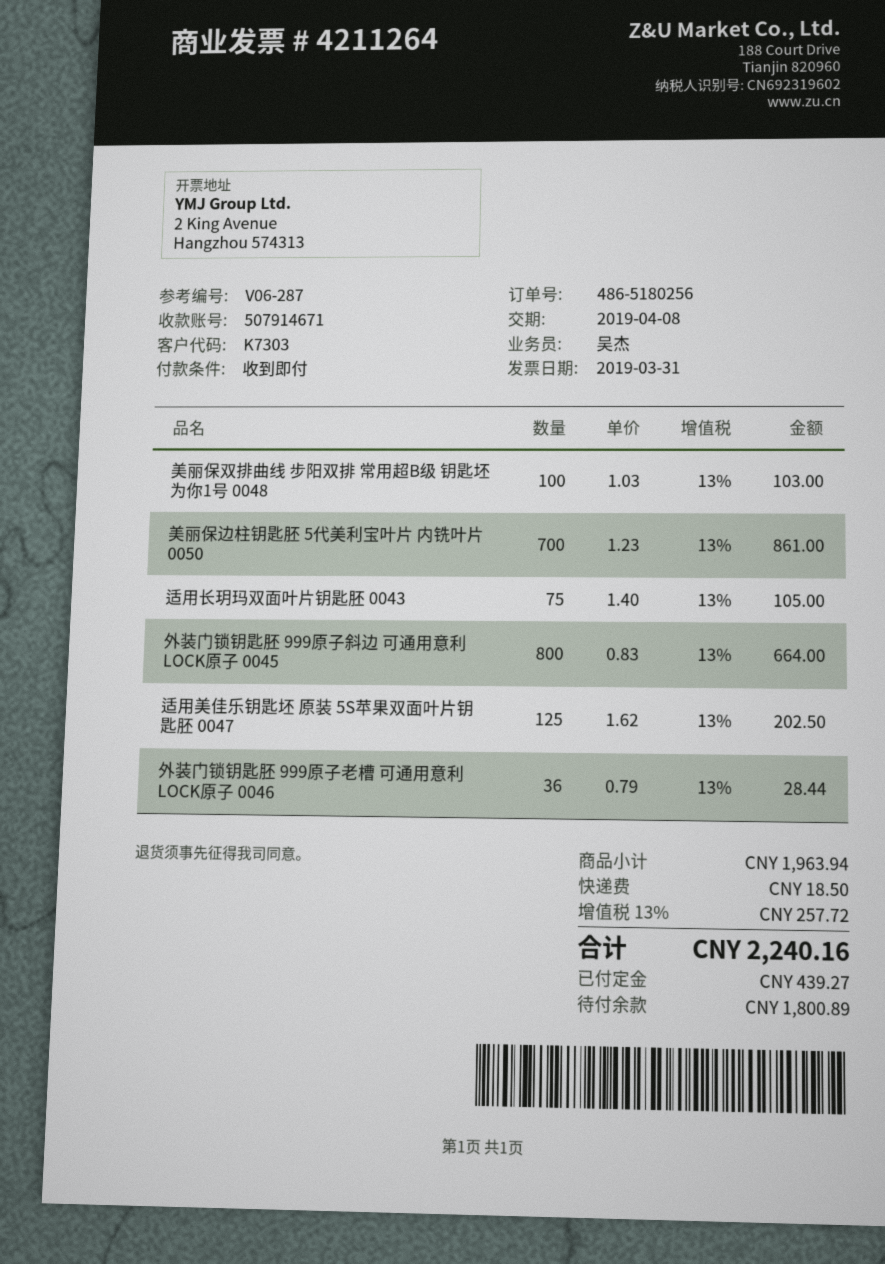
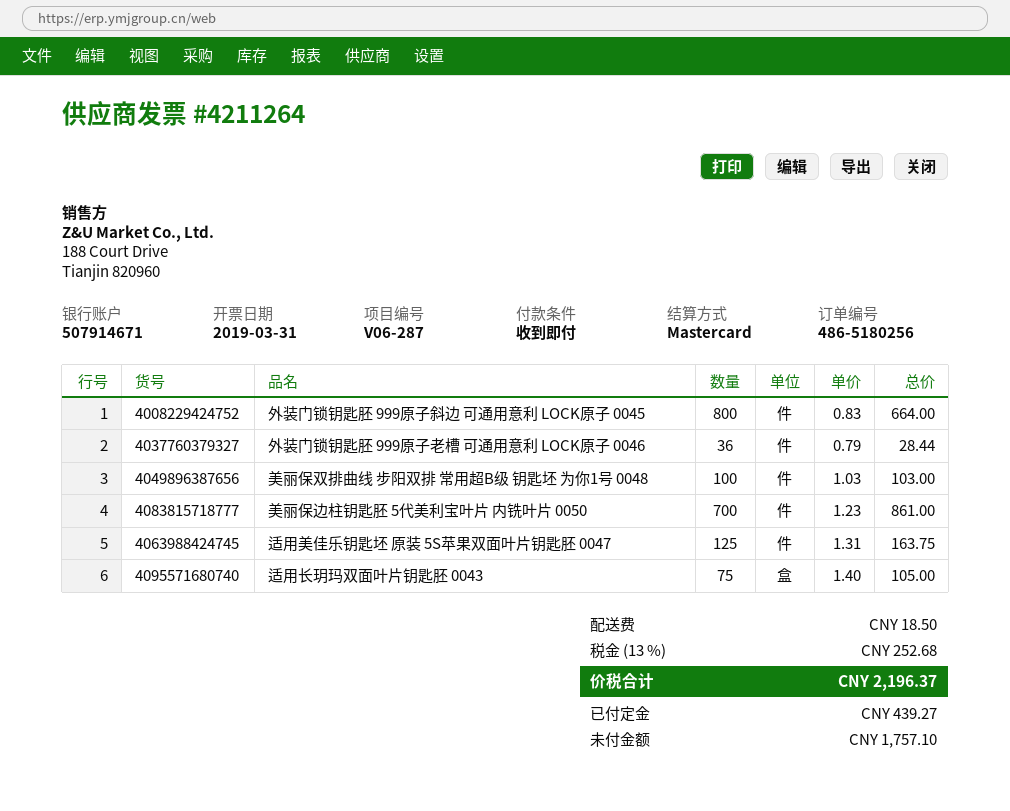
适用美佳乐钥匙坯 原装 5S苹果双面叶片钥匙胚 0047: 125 x 1.62 = 202.50 -> 125 x 1.31 = 163.75
tax: 13% = 257.72 -> 13% = 252.68
total: 2240.16 -> 2196.37
balance: 1800.89 -> 1757.10

